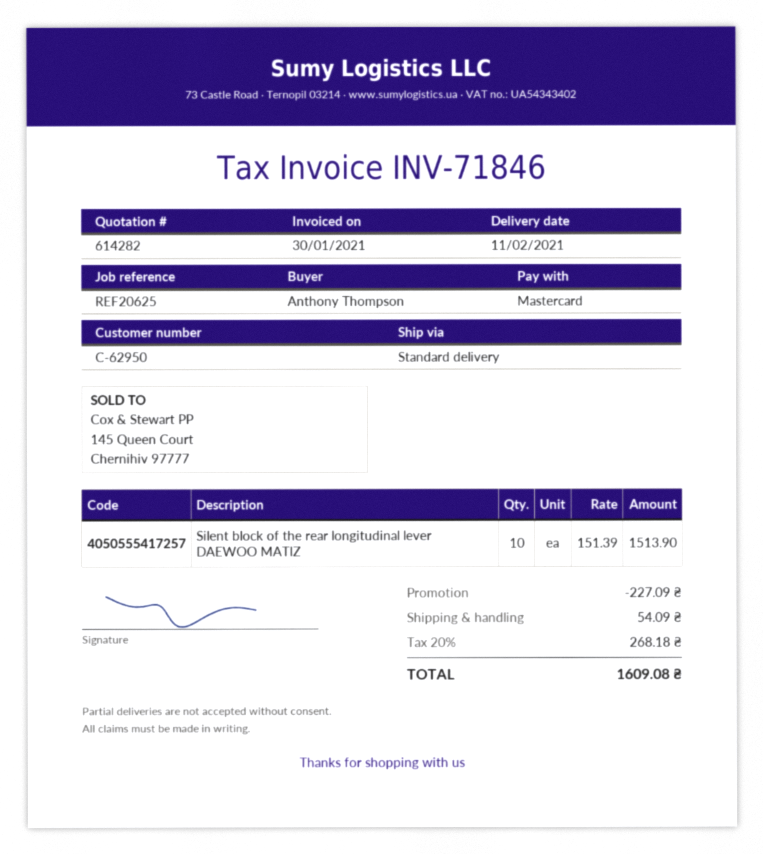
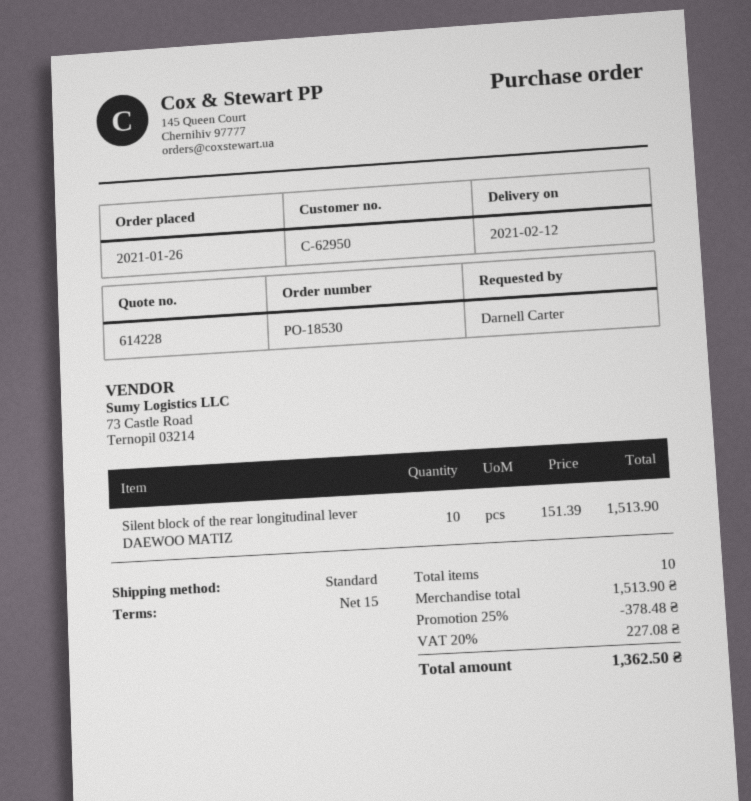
quote number: 614282 -> 614228
delivery date: 2021-02-11 -> 2021-02-12
ordered by: Anthony Thompson -> Darnell Carter
discount: 227.09 -> 378.48
shipping: 54.09 -> none
tax: 20% = 268.18 -> 20% = 227.08
total: 1609.08 -> 1362.50

